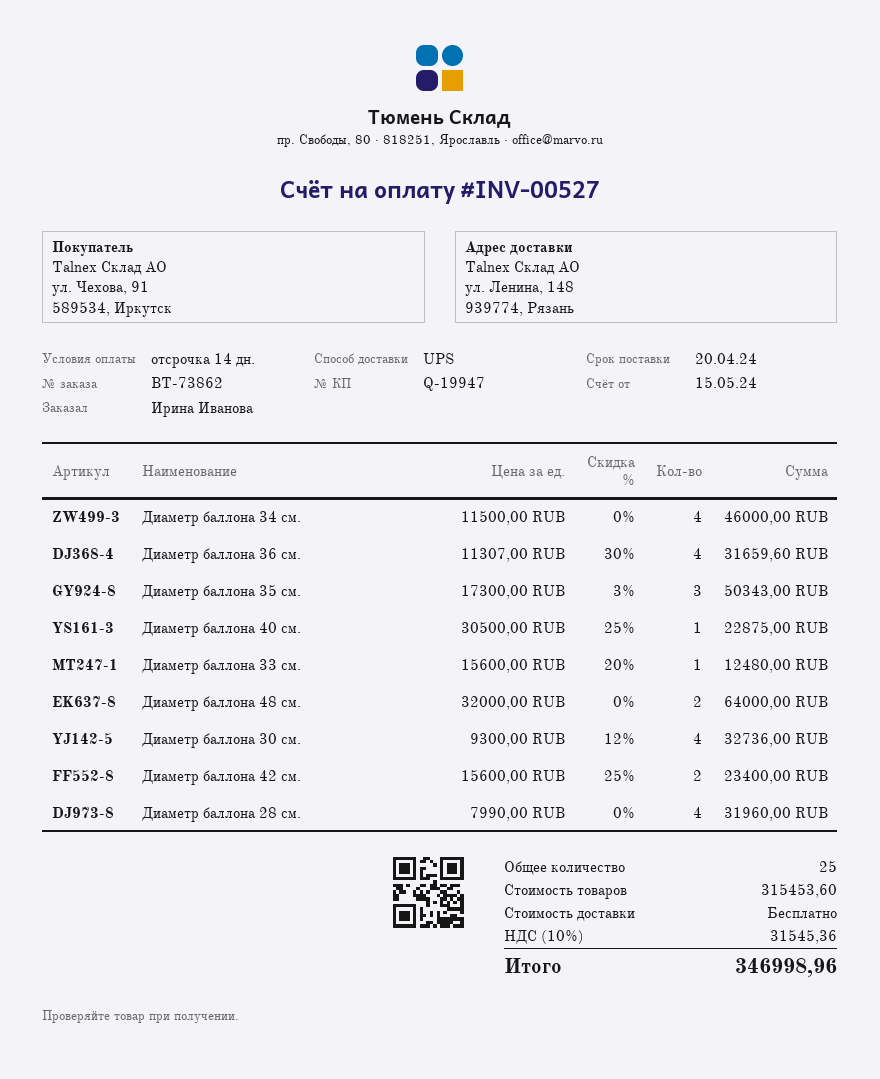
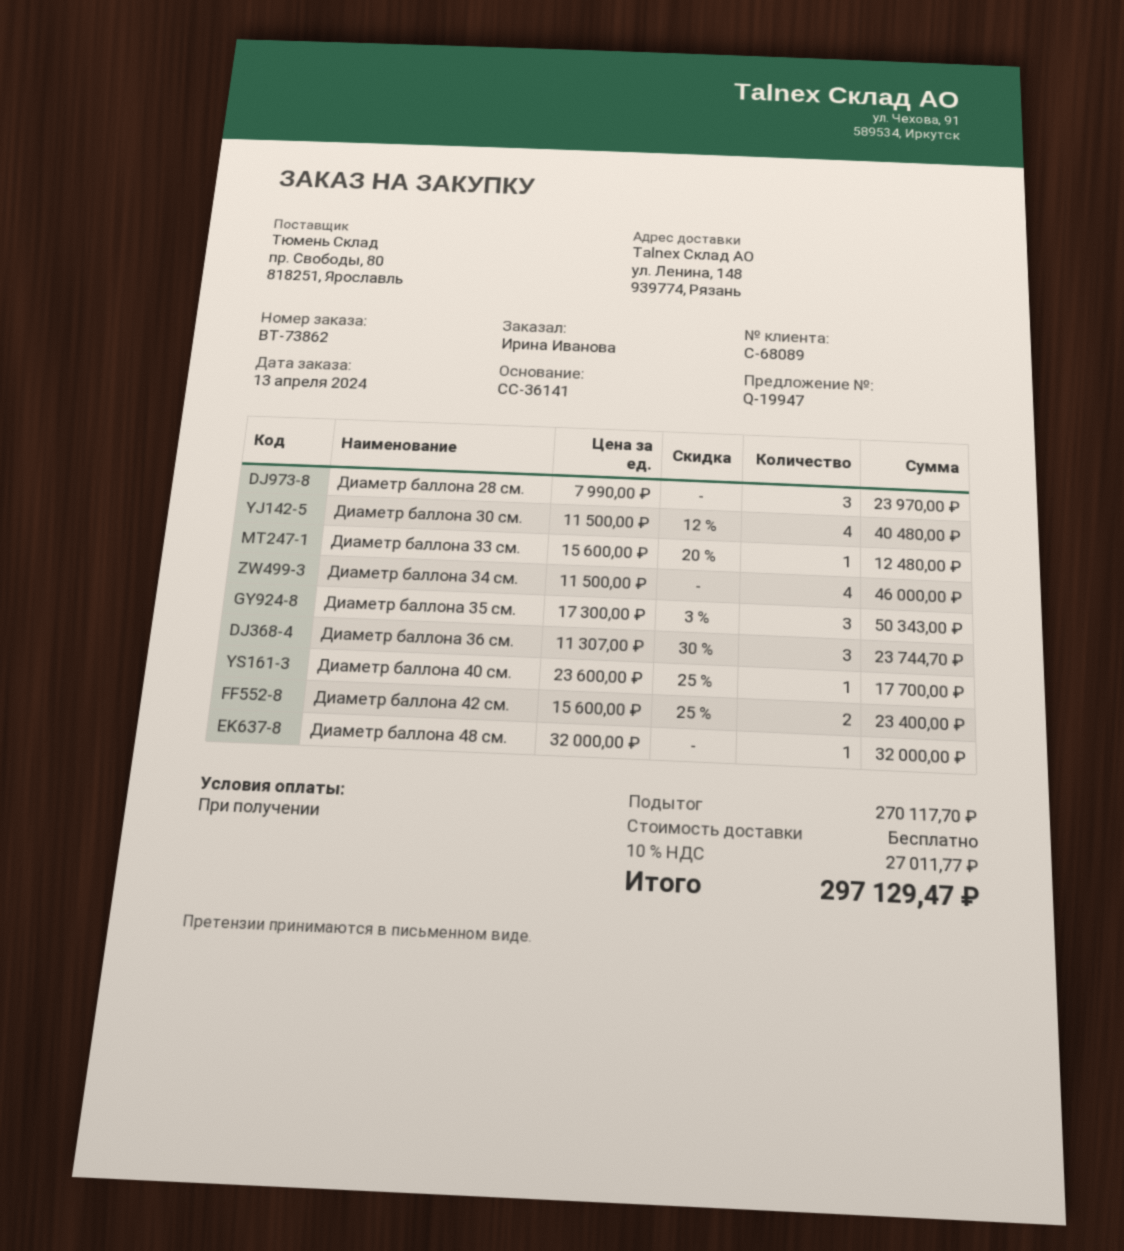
payment terms: 14 days -> on receipt
Диаметр баллона 36 см.: 4 x 11307.00 - 30% = 31659.60 -> 3 x 11307.00 - 30% = 23744.70
Диаметр баллона 40 см.: 1 x 30500.00 - 25% = 22875.00 -> 1 x 23600.00 - 25% = 17700.00
Диаметр баллона 48 см.: 2 x 32000.00 = 64000.00 -> 1 x 32000.00 = 32000.00
Диаметр баллона 30 см.: 4 x 9300.00 - 12% = 32736.00 -> 4 x 11500.00 - 12% = 40480.00
Диаметр баллона 28 см.: 4 x 7990.00 = 31960.00 -> 3 x 7990.00 = 23970.00
subtotal: 315453.60 -> 270117.70
tax: 10% = 31545.36 -> 10% = 27011.77
total: 346998.96 -> 297129.47

